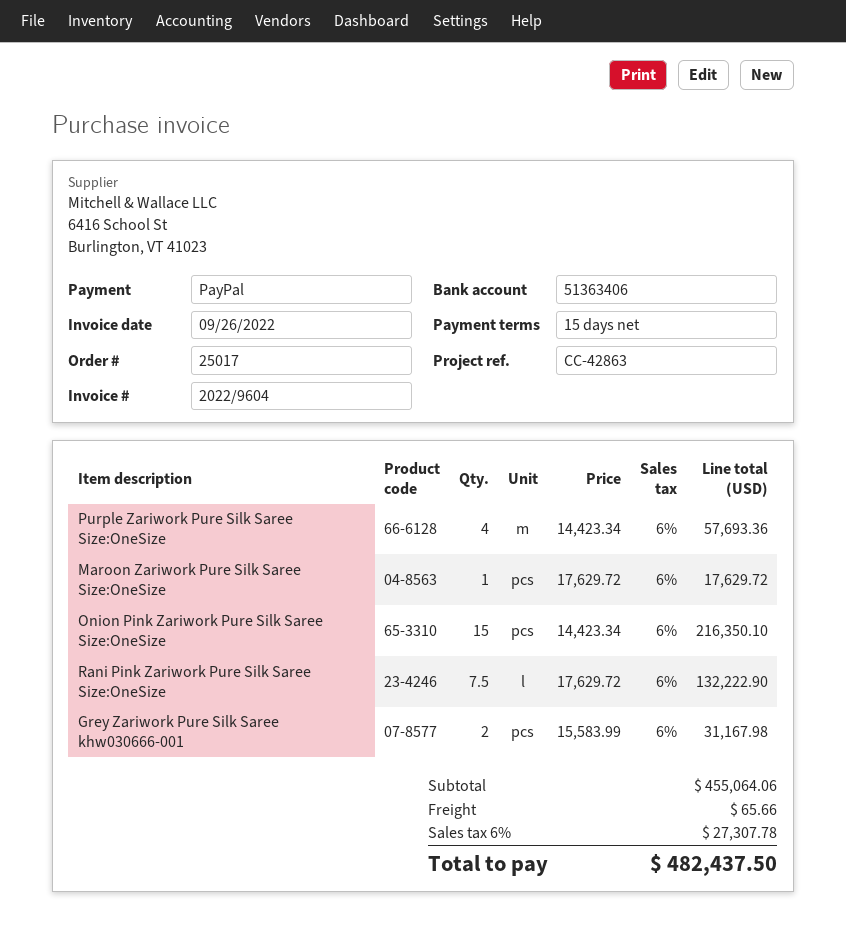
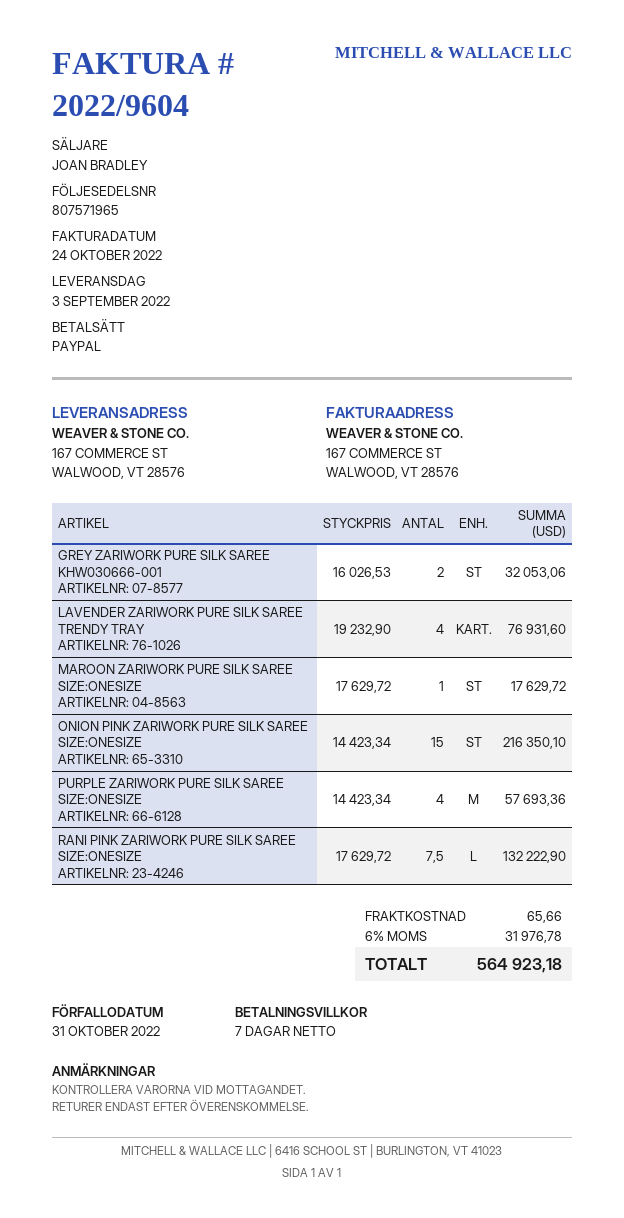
invoice date: 2022-09-26 -> 2022-10-24
payment terms: 15 days -> 7 days
Grey Zariwork Pure Silk Saree khw030666-001: 2 x 15583.99 = 31167.98 -> 2 x 16026.53 = 32053.06
LAVENDER ZARIWORK PURE SILK SAREE TRENDY TRAY: none -> 4 x 19232.90 = 76931.60
tax: 6% = 27307.78 -> 6% = 31976.78
total: 482437.50 -> 564923.18

